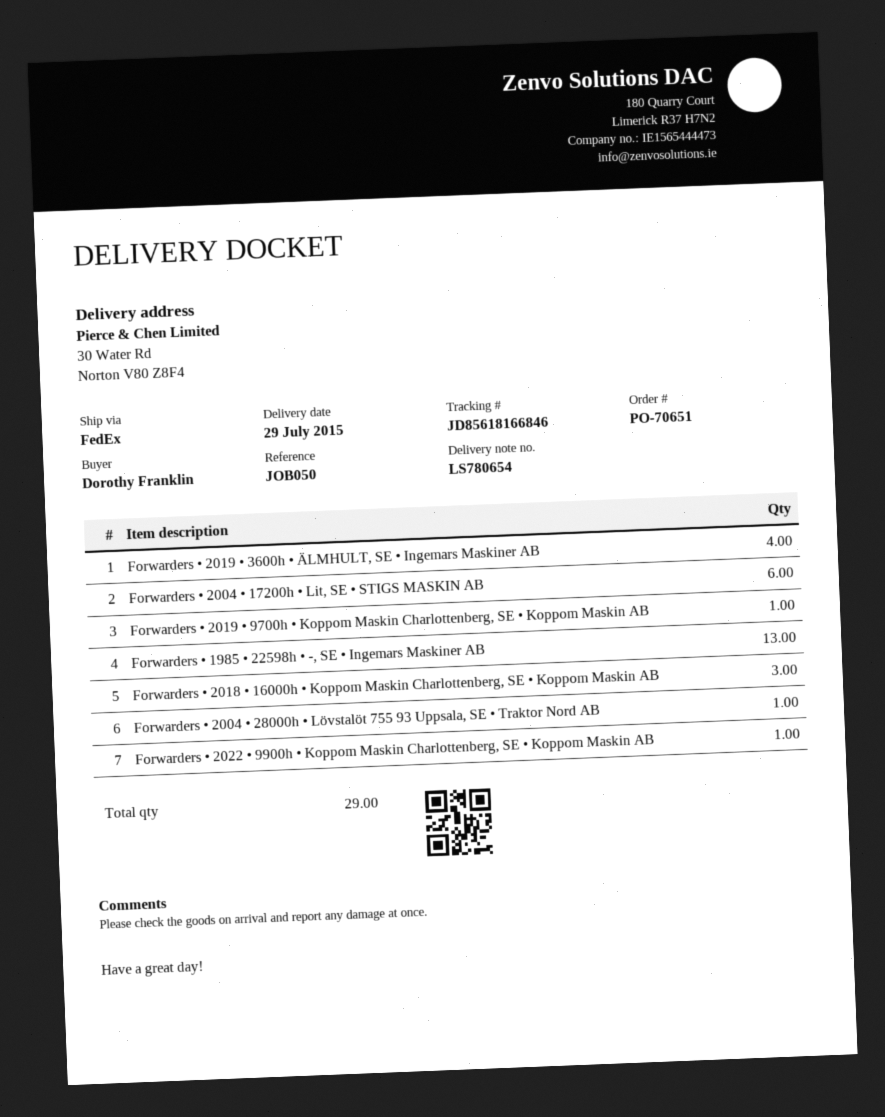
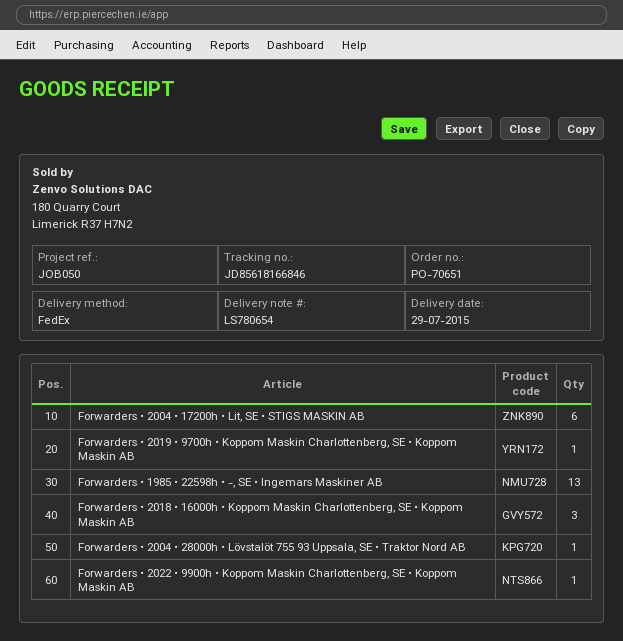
Forwarders • 2019 • 3600h • ÄLMHULT, SE • Ingemars Maskiner AB: 4 -> none

